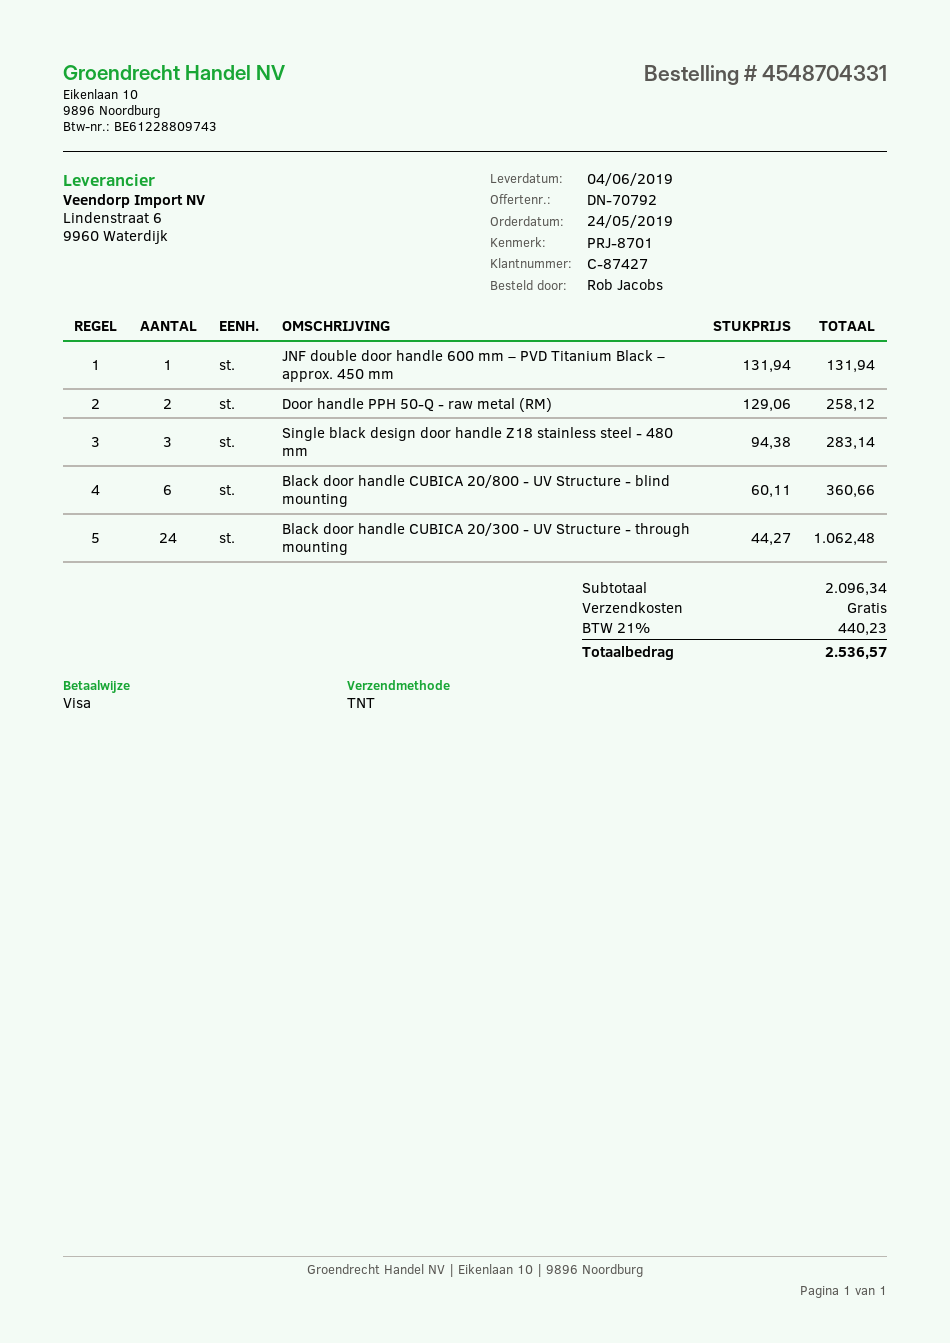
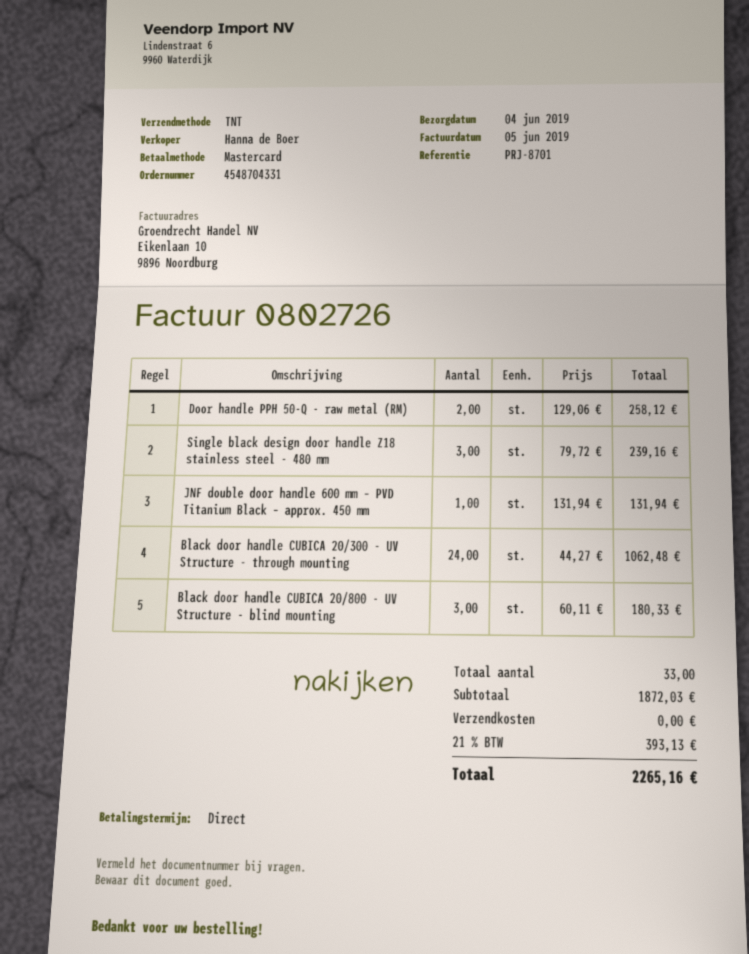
payment method: Visa -> Mastercard
Single black design door handle Z18 stainless steel - 480 mm: 3 x 94.38 = 283.14 -> 3 x 79.72 = 239.16
Black door handle CUBICA 20/800 - UV Structure - blind mounting: 6 x 60.11 = 360.66 -> 3 x 60.11 = 180.33
subtotal: 2096.34 -> 1872.03
tax: 21% = 440.23 -> 21% = 393.13
total: 2536.57 -> 2265.16

